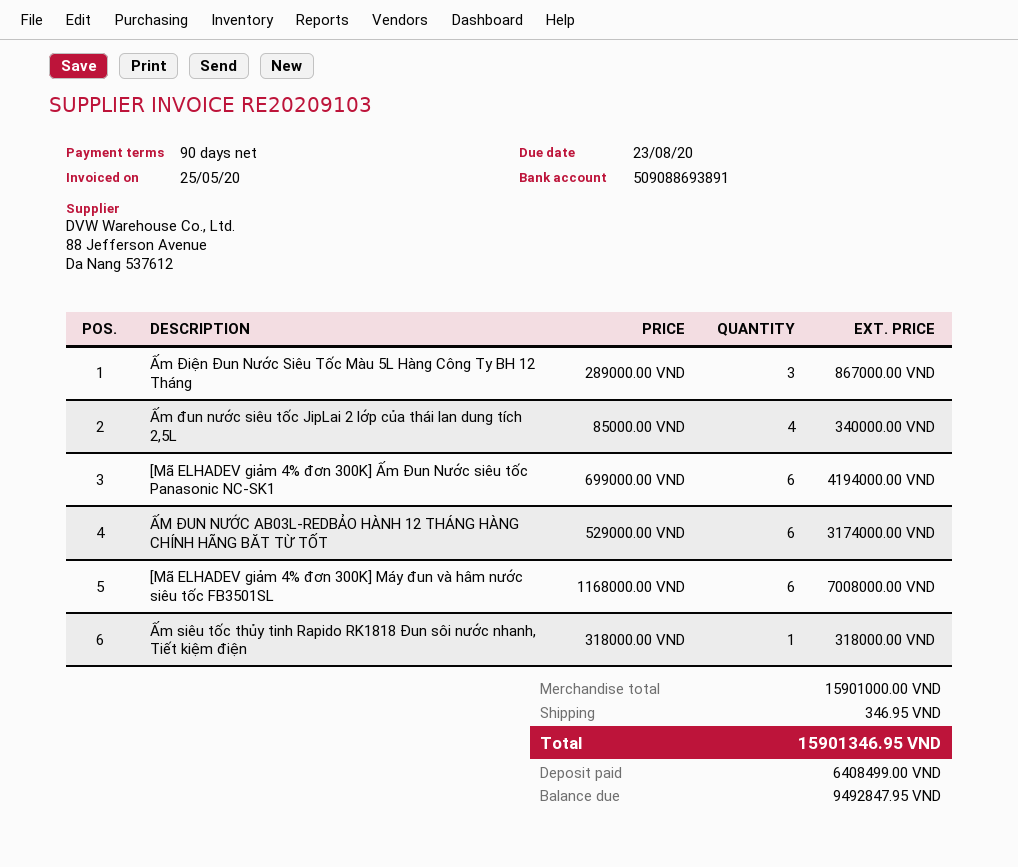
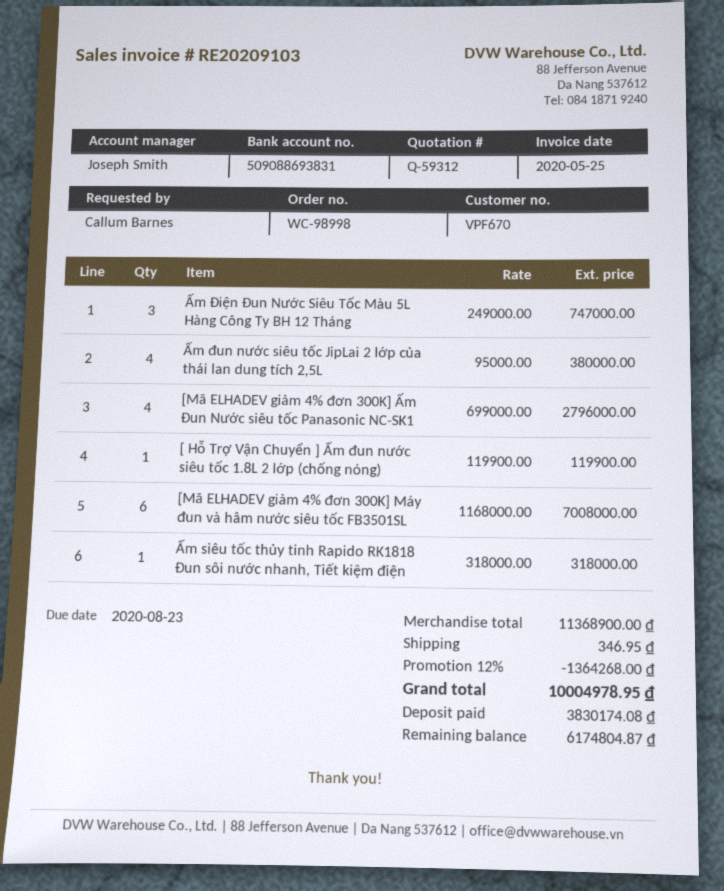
bank account: 509088693891 -> 509088693831
Ấm Điện Đun Nước Siêu Tốc Màu 5L Hàng Công Ty BH 12 Tháng: 3 x 289000.00 = 867000.00 -> 3 x 249000.00 = 747000.00
Ấm đun nước siêu tốc JipLai 2 lớp của thái lan dung tích 2,5L: 4 x 85000.00 = 340000.00 -> 4 x 95000.00 = 380000.00
[Mã ELHADEV giảm 4% đơn 300K] Ấm Đun Nước siêu tốc Panasonic NC-SK1: 6 x 699000.00 = 4194000.00 -> 4 x 699000.00 = 2796000.00
ẤM ĐUN NƯỚC AB03L-REDBẢO HÀNH 12 THÁNG HÀNG CHÍNH HÃNG BĂT TỪ TỐT: 6 x 529000.00 = 3174000.00 -> none
[ Hỗ Trợ Vận Chuyển ] Ấm đun nước siêu tốc 1.8L 2 lớp (chống nóng): none -> 1 x 119900.00 = 119900.00
subtotal: 15901000.00 -> 11368900.00
discount: none -> 12% = 1364268.00
total: 15901346.95 -> 10004978.95
deposit: 6408499.00 -> 3830174.08
balance: 9492847.95 -> 6174804.87

